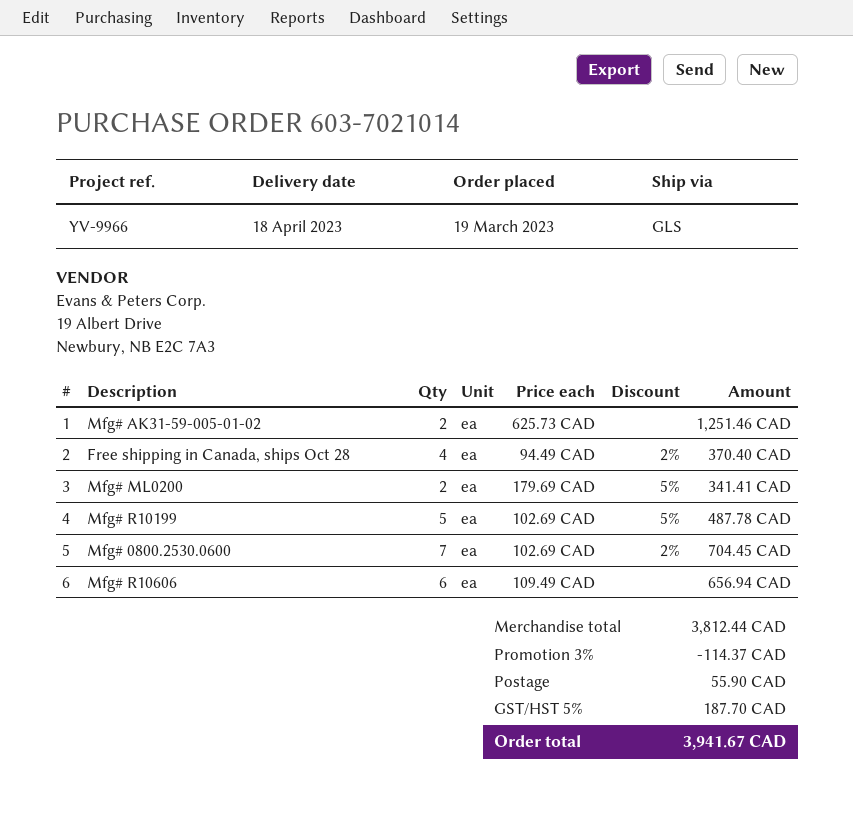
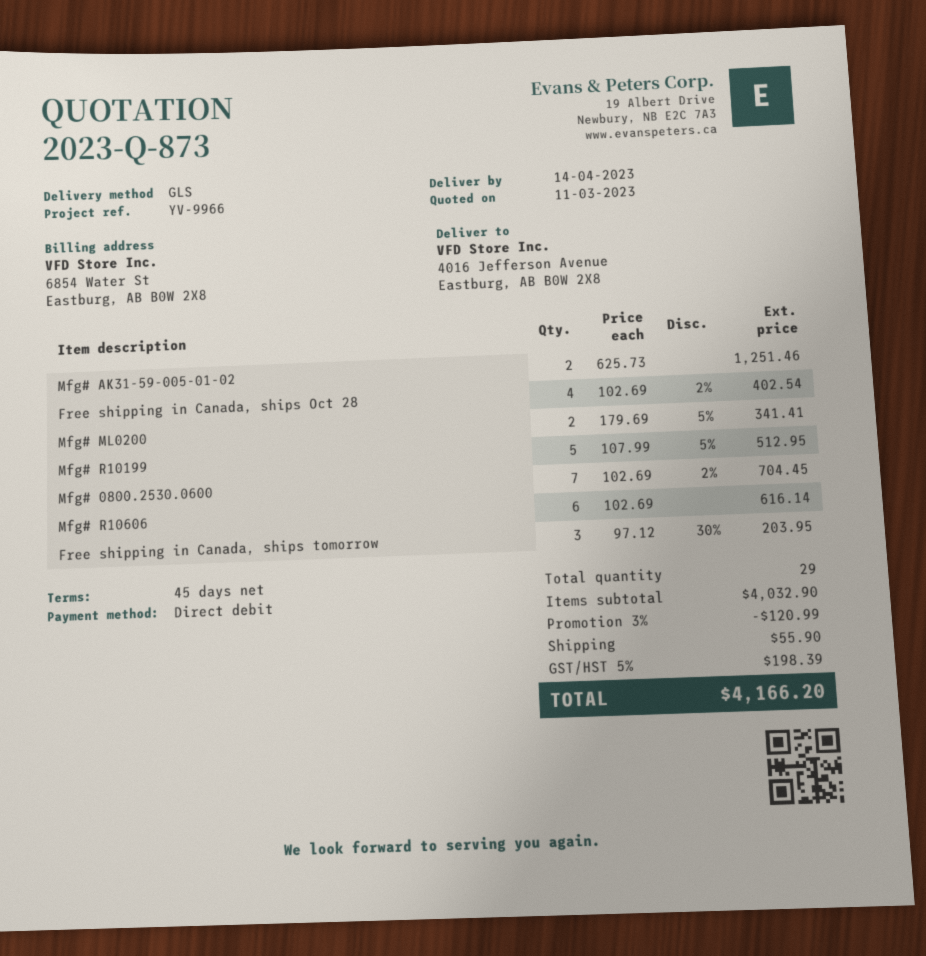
delivery date: 2023-04-18 -> 2023-04-14
Free shipping in Canada, ships Oct 28: 4 x 94.49 - 2% = 370.40 -> 4 x 102.69 - 2% = 402.54
Mfg# R10199: 5 x 102.69 - 5% = 487.78 -> 5 x 107.99 - 5% = 512.95
Mfg# R10606: 6 x 109.49 = 656.94 -> 6 x 102.69 = 616.14
Free shipping in Canada, ships tomorrow: none -> 3 x 97.12 - 30% = 203.95
subtotal: 3812.44 -> 4032.90
discount: 3% = 114.37 -> 3% = 120.99
tax: 5% = 187.70 -> 5% = 198.39
total: 3941.67 -> 4166.20

